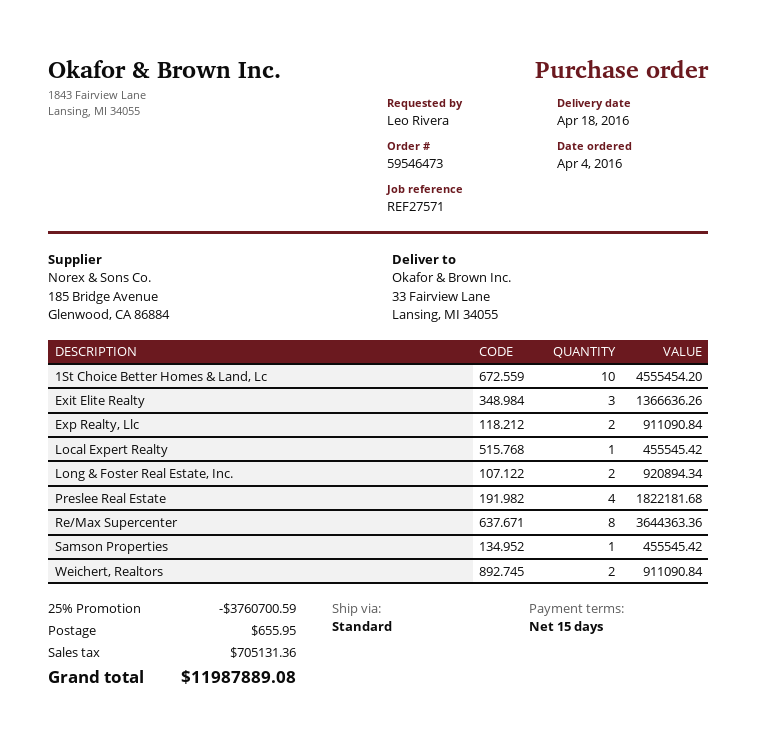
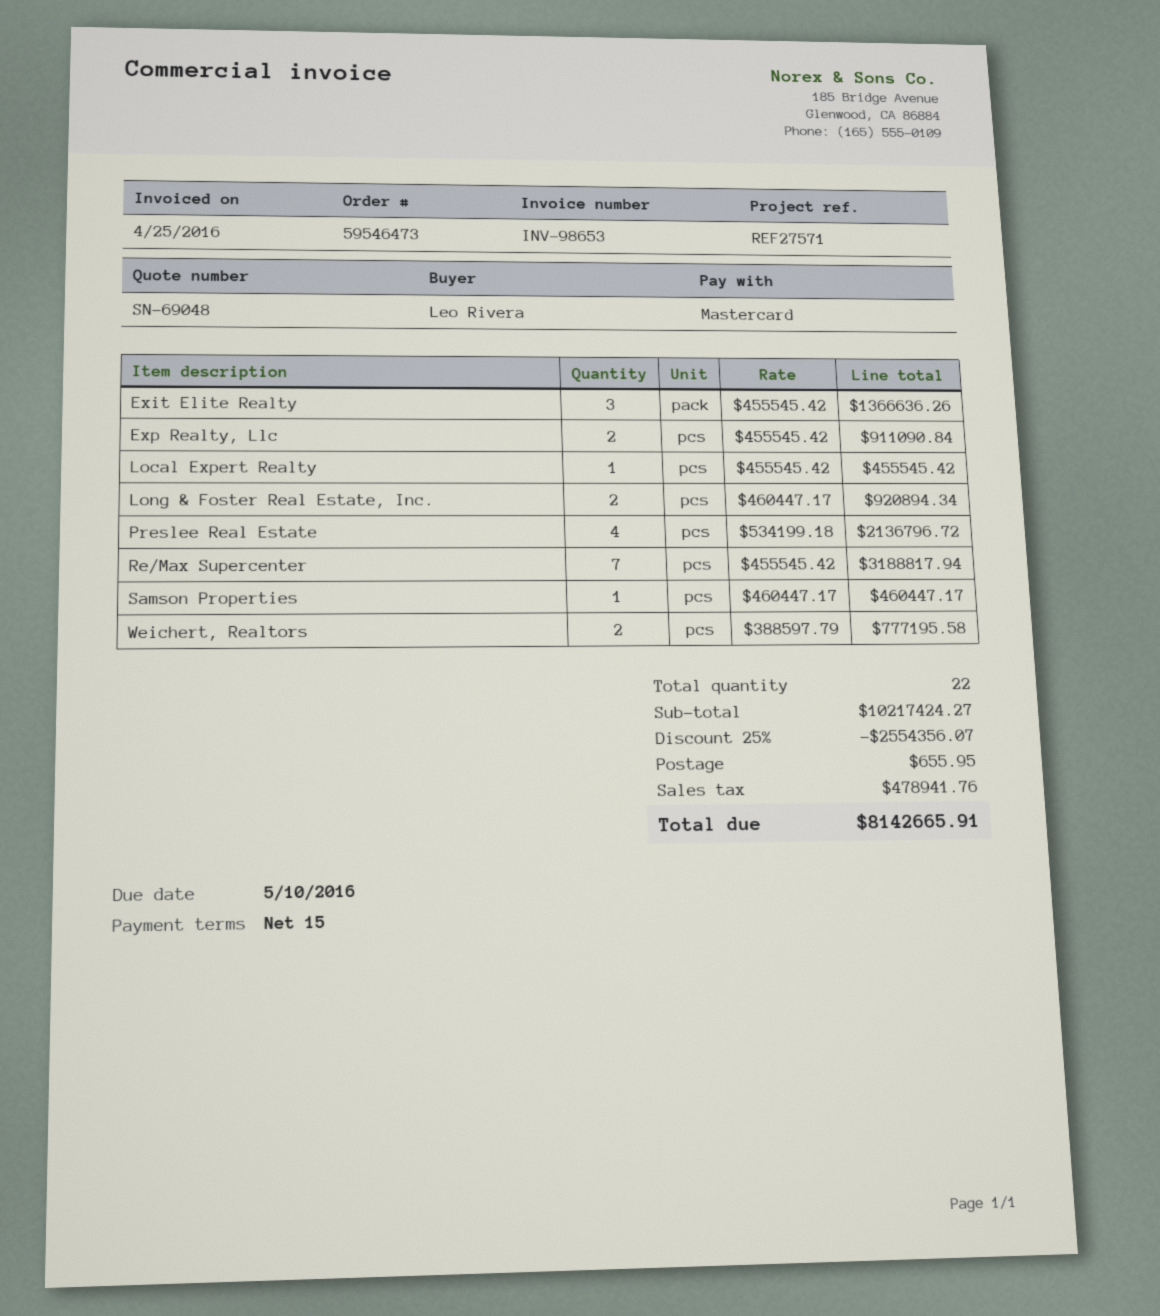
1St Choice Better Homes & Land, Lc: 10 for 4555454.20 -> none
Preslee Real Estate: 4 for 1822181.68 -> 4 for 2136796.72
Re/Max Supercenter: 8 for 3644363.36 -> 7 for 3188817.94
Samson Properties: 1 for 455545.42 -> 1 for 460447.17
Weichert, Realtors: 2 for 911090.84 -> 2 for 777195.58
discount: 25% = 3760700.59 -> 25% = 2554356.07
tax: 705131.36 -> 478941.76
total: 11987889.08 -> 8142665.91

